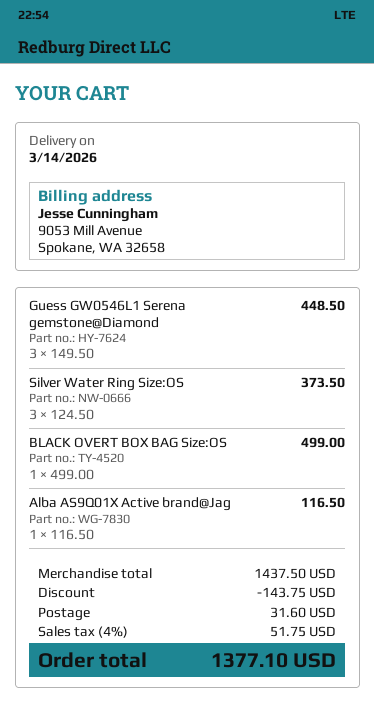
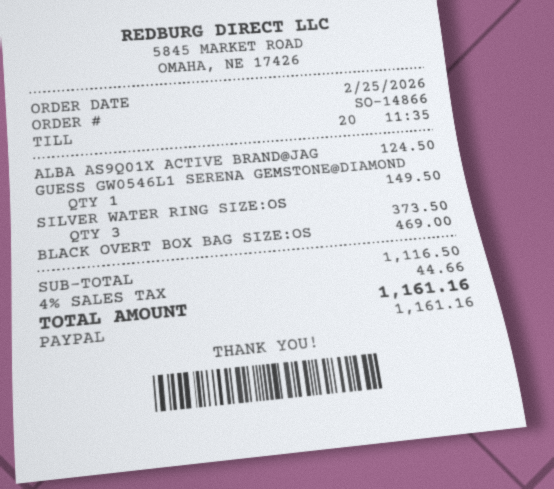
Guess GW0546L1 Serena gemstone@Diamond: 3 for 448.50 -> 1 for 149.50
BLACK OVERT BOX BAG Size:OS: 1 for 499.00 -> 1 for 469.00
Alba AS9Q01X Active brand@Jag: 1 for 116.50 -> 1 for 124.50
subtotal: 1437.50 -> 1116.50
discount: 143.75 -> none
shipping: 31.60 -> none
tax: 4% = 51.75 -> 4% = 44.66
total: 1377.10 -> 1161.16

